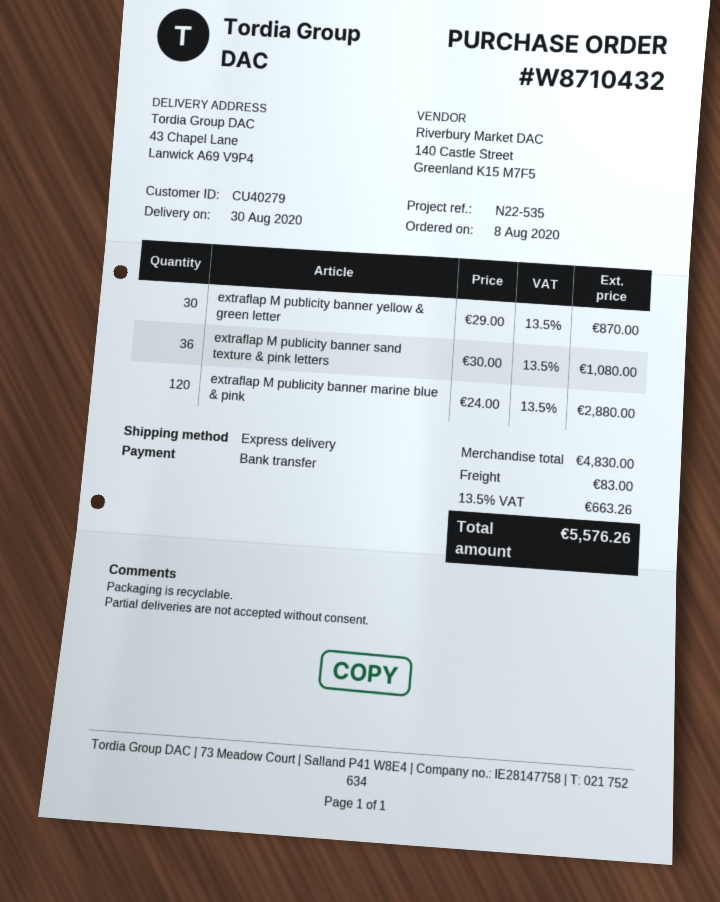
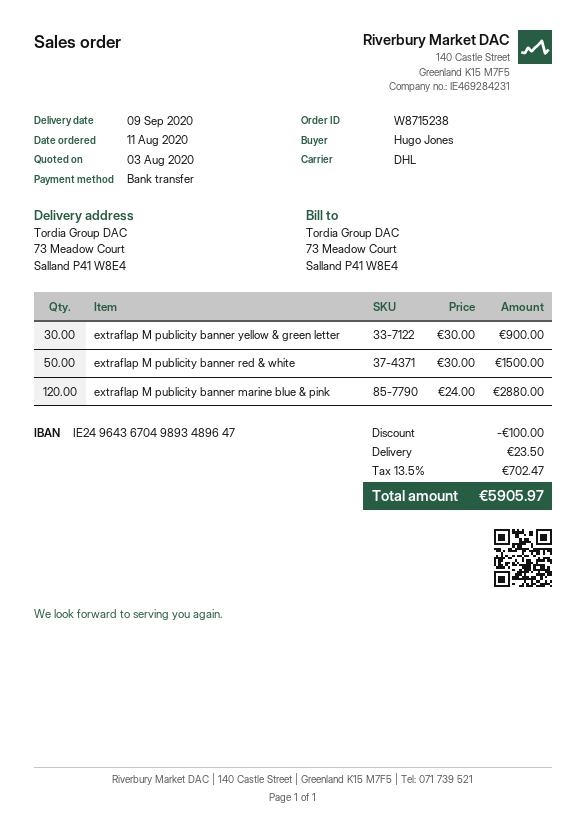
order number: W8710432 -> W8715238
order date: 2020-08-08 -> 2020-08-11
delivery date: 2020-08-30 -> 2020-09-09
shipping method: express -> DHL
ship to: 43 Chapel Lane, Lanwick A69 V9P4 -> 73 Meadow Court, Salland P41 W8E4
extraflap M publicity banner yellow & green letter: 30 x 29.00 = 870.00 -> 30 x 30.00 = 900.00
extraflap M publicity banner sand texture & pink letters: 36 x 30.00 = 1080.00 -> none
extraflap M publicity banner red & white: none -> 50 x 30.00 = 1500.00
discount: none -> 100.00
shipping: 83.00 -> 23.50
tax: 13.5% = 663.26 -> 13.5% = 702.47
total: 5576.26 -> 5905.97

